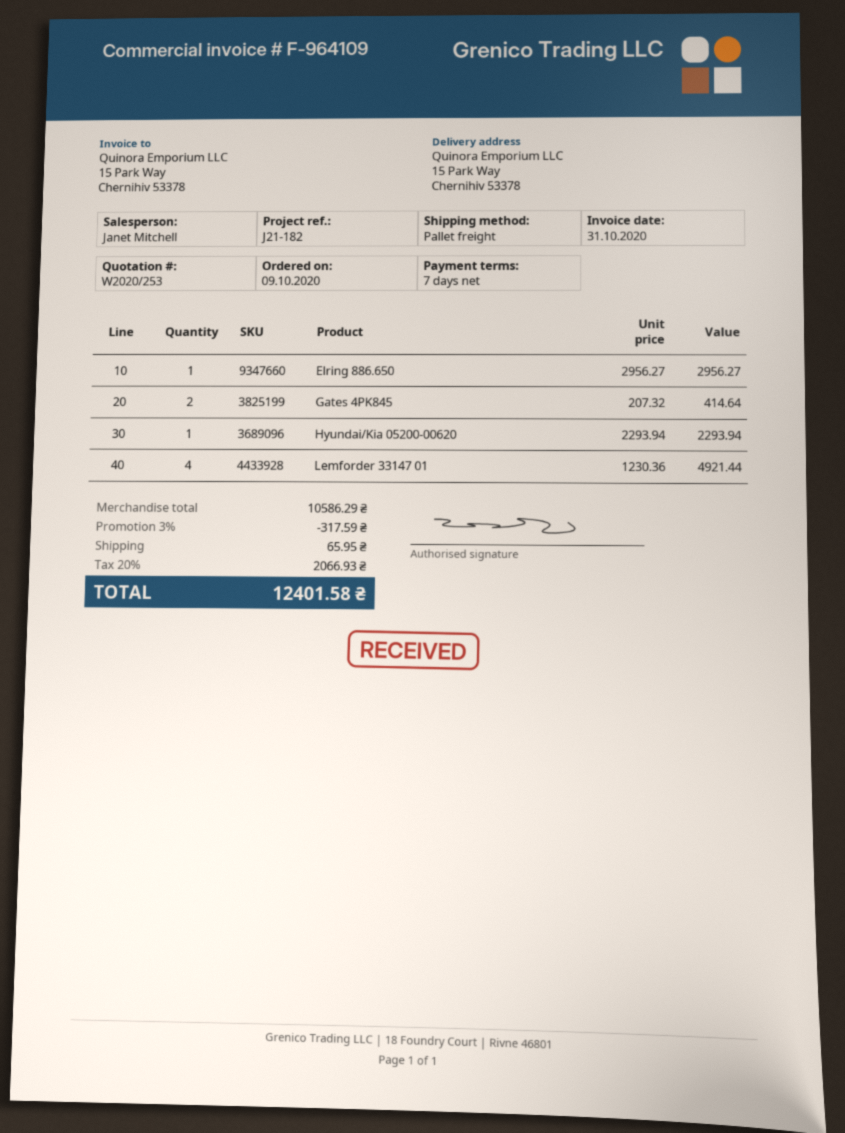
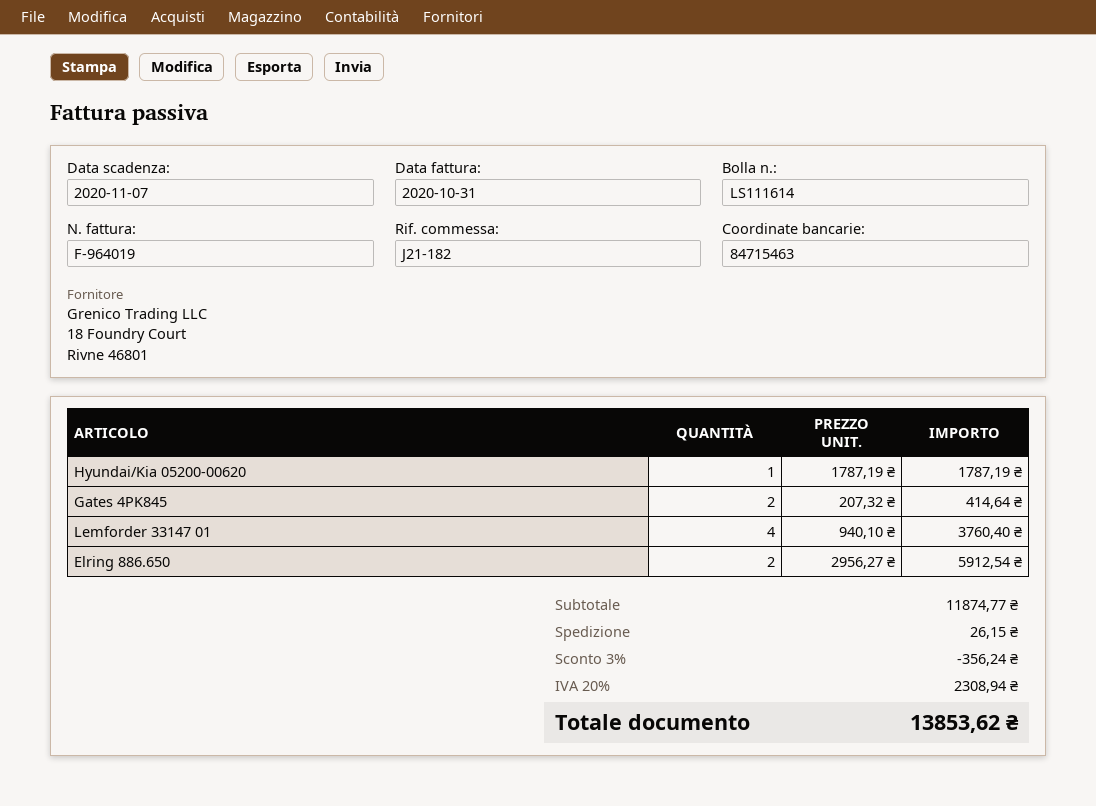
invoice number: F-964109 -> F-964019
Elring 886.650: 1 x 2956.27 = 2956.27 -> 2 x 2956.27 = 5912.54
Hyundai/Kia 05200-00620: 1 x 2293.94 = 2293.94 -> 1 x 1787.19 = 1787.19
Lemforder 33147 01: 4 x 1230.36 = 4921.44 -> 4 x 940.10 = 3760.40
subtotal: 10586.29 -> 11874.77
discount: 3% = 317.59 -> 3% = 356.24
shipping: 65.95 -> 26.15
tax: 20% = 2066.93 -> 20% = 2308.94
total: 12401.58 -> 13853.62

